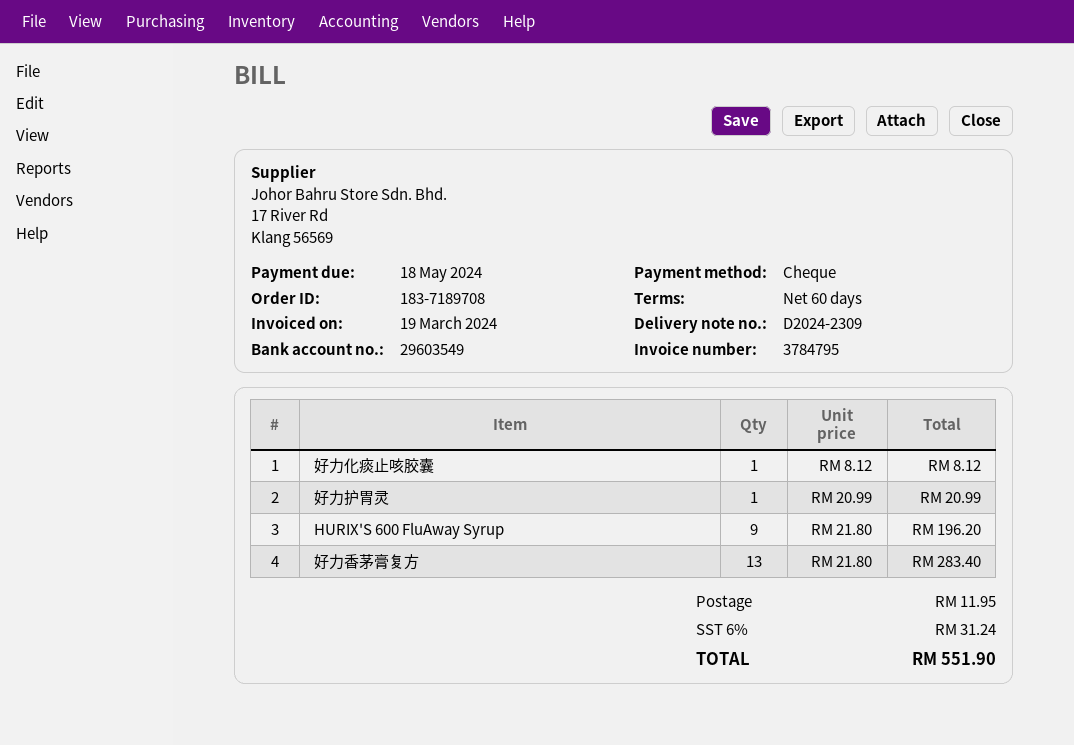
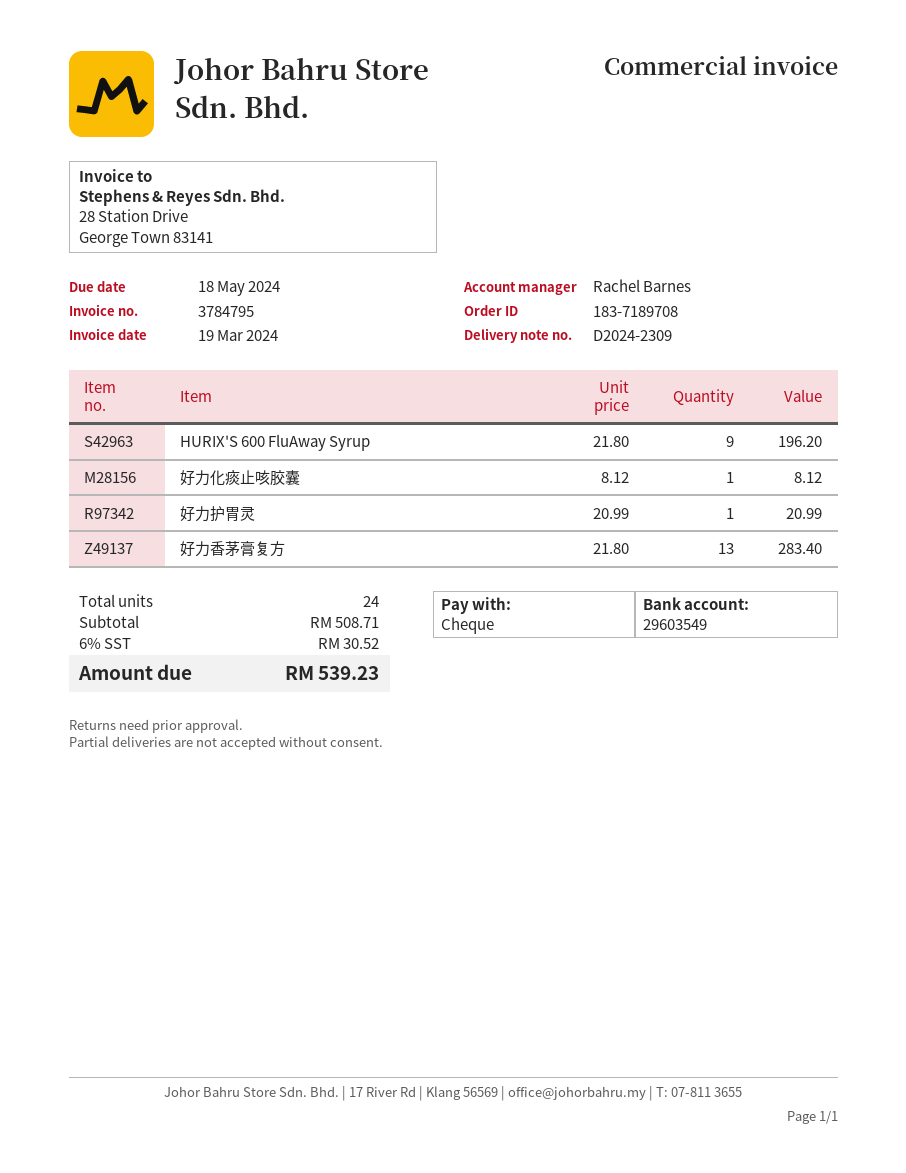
shipping: 11.95 -> none
tax: 6% = 31.24 -> 6% = 30.52
total: 551.90 -> 539.23

